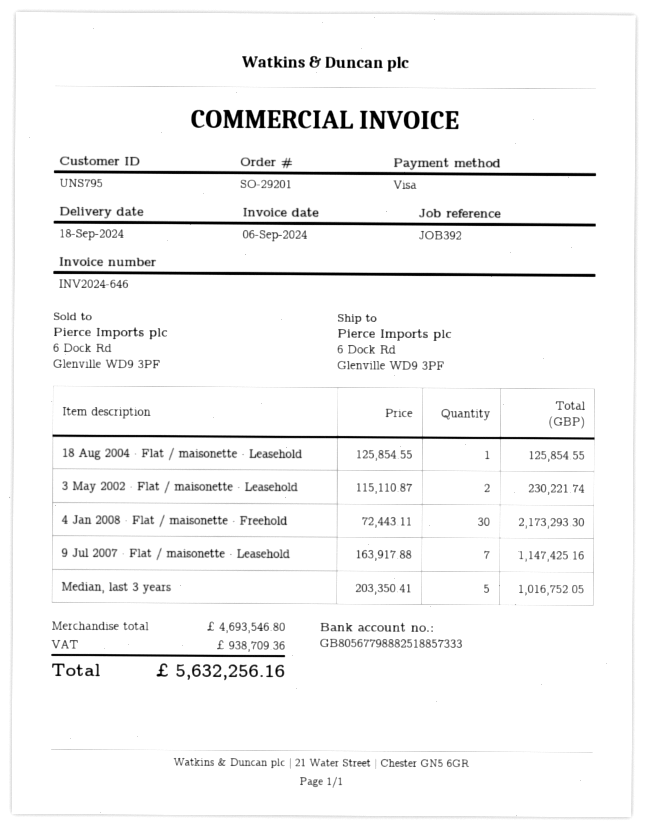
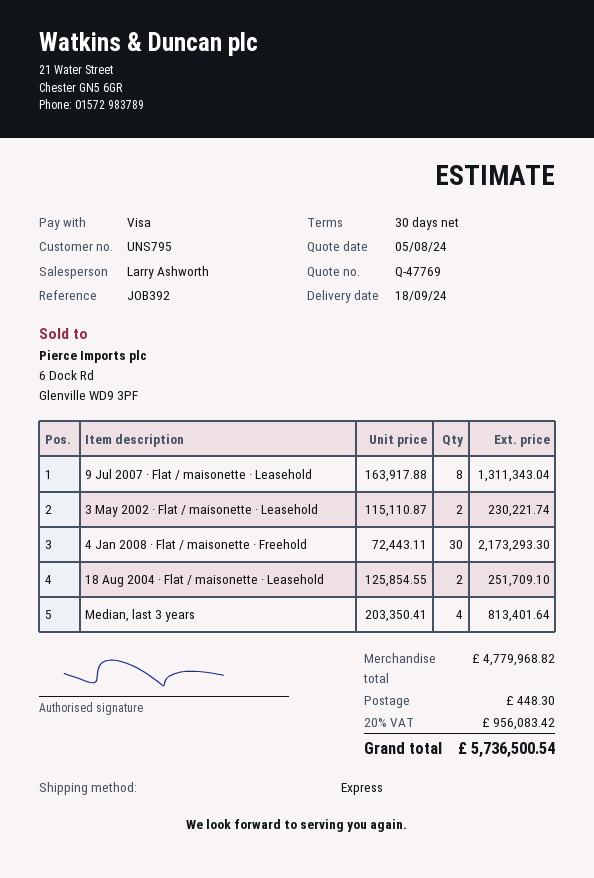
18 Aug 2004 · Flat / maisonette · Leasehold: 1 x 125854.55 = 125854.55 -> 2 x 125854.55 = 251709.10
9 Jul 2007 · Flat / maisonette · Leasehold: 7 x 163917.88 = 1147425.16 -> 8 x 163917.88 = 1311343.04
Median, last 3 years: 5 x 203350.41 = 1016752.05 -> 4 x 203350.41 = 813401.64
subtotal: 4693546.80 -> 4779968.82
shipping: none -> 448.30
tax: 938709.36 -> 956083.42
total: 5632256.16 -> 5736500.54

